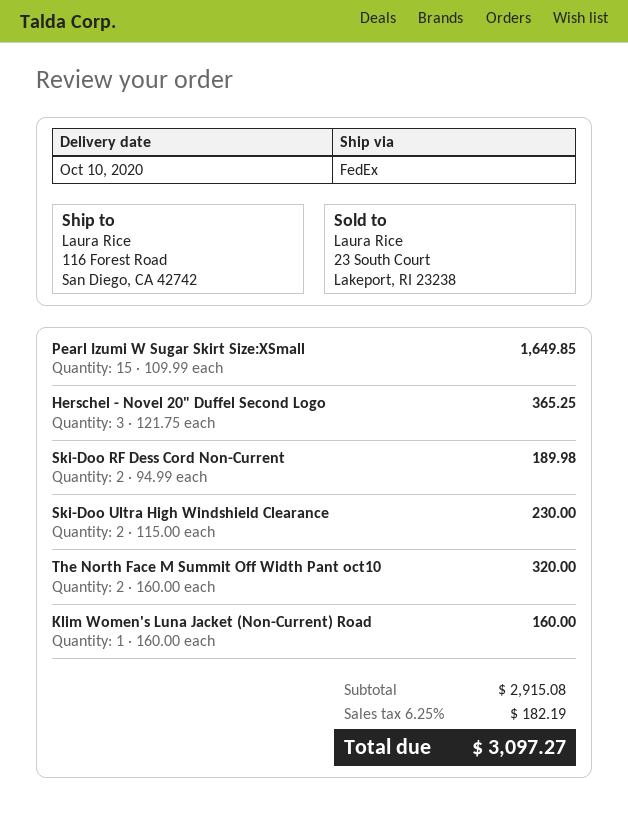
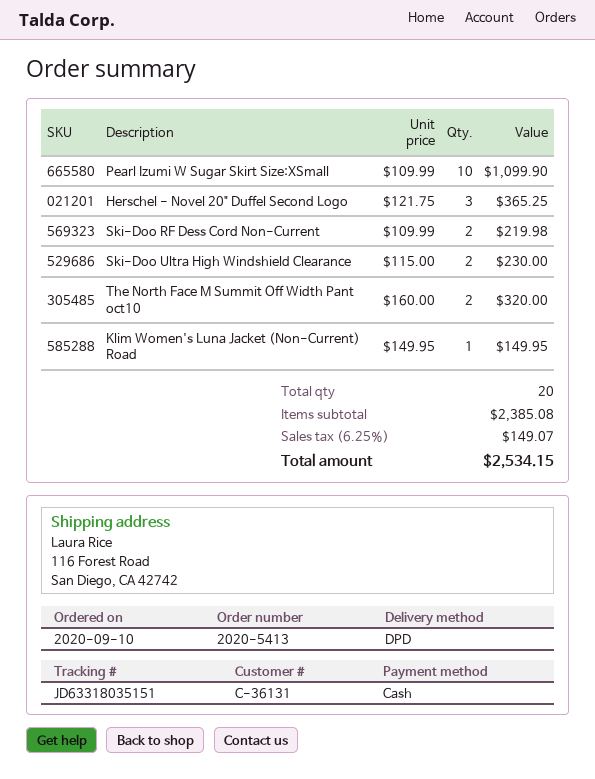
shipping method: FedEx -> DPD
Pearl Izumi W Sugar Skirt Size:XSmall: 15 x 109.99 = 1649.85 -> 10 x 109.99 = 1099.90
Ski-Doo RF Dess Cord Non-Current: 2 x 94.99 = 189.98 -> 2 x 109.99 = 219.98
Klim Women's Luna Jacket (Non-Current) Road: 1 x 160.00 = 160.00 -> 1 x 149.95 = 149.95
subtotal: 2915.08 -> 2385.08
tax: 6.25% = 182.19 -> 6.25% = 149.07
total: 3097.27 -> 2534.15

